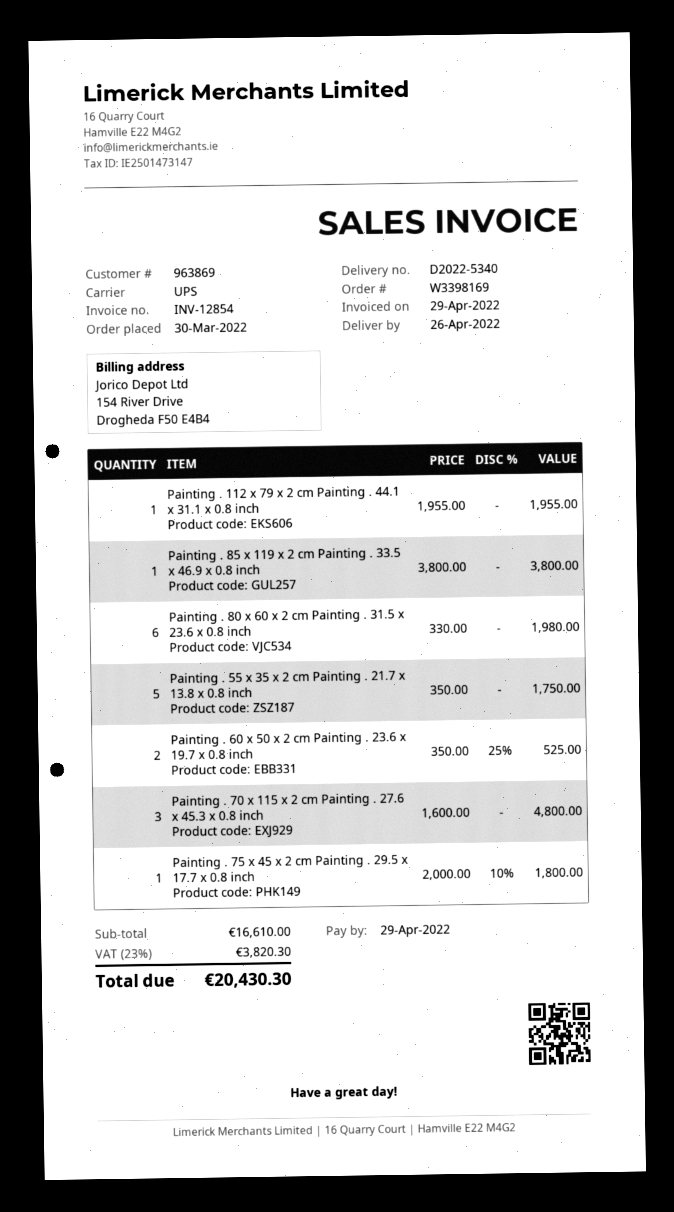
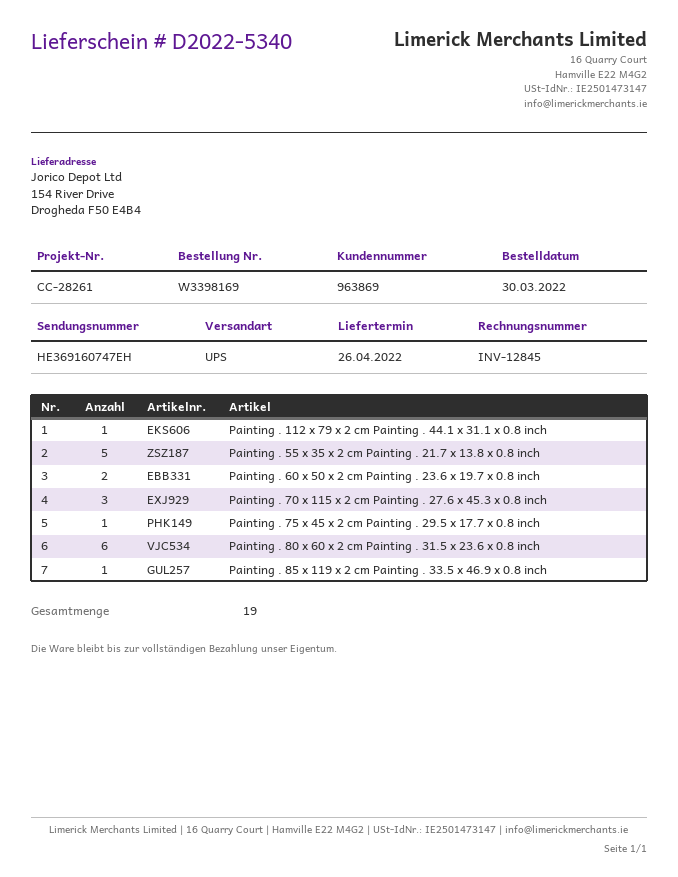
invoice number: INV-12854 -> INV-12845

